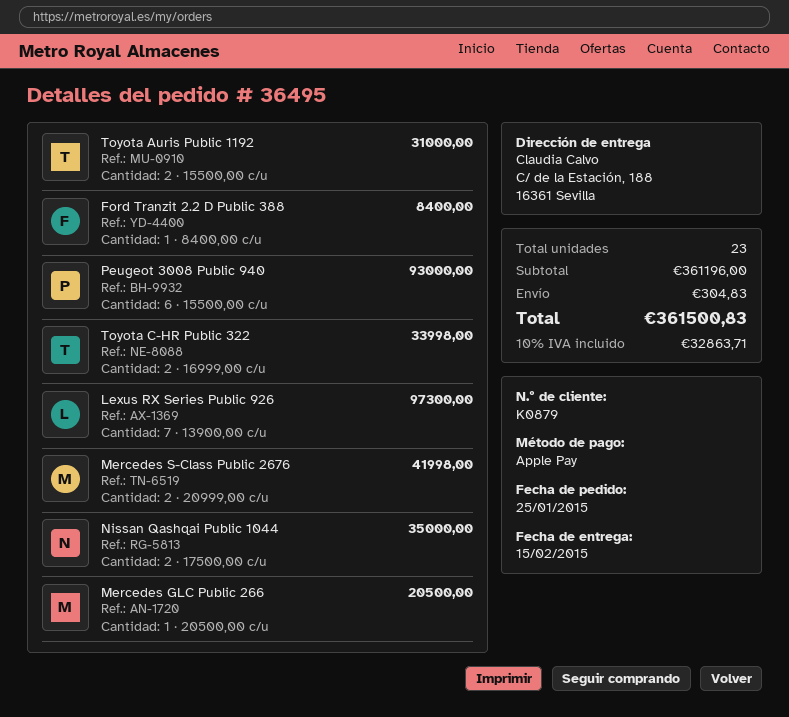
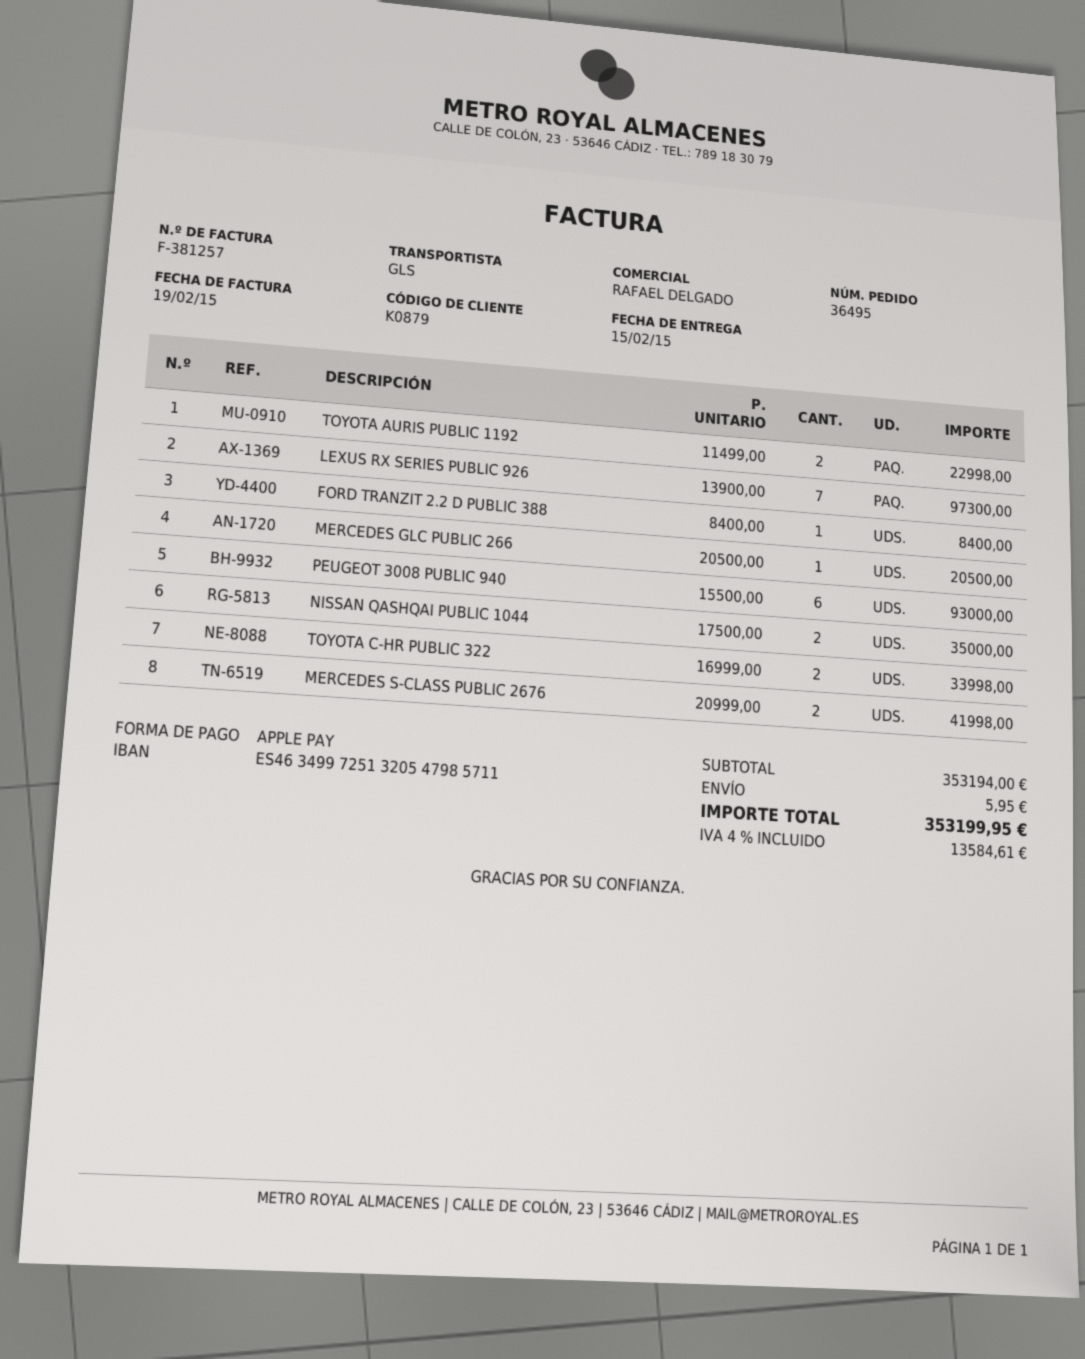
Toyota Auris Public 1192: 2 x 15500.00 = 31000.00 -> 2 x 11499.00 = 22998.00
subtotal: 361196.00 -> 353194.00
shipping: 304.83 -> 5.95
tax: 10% = 32863.71 -> 4% = 13584.61
total: 361500.83 -> 353199.95

